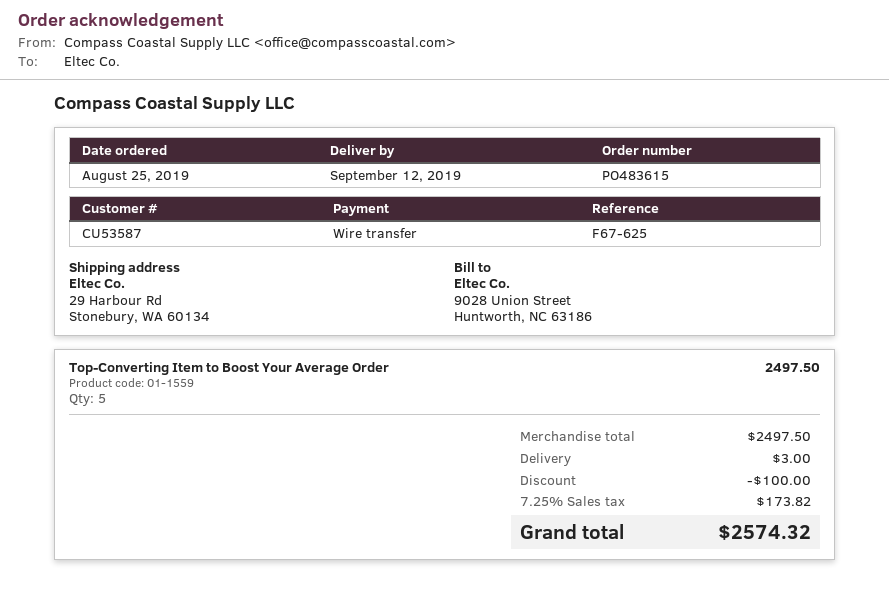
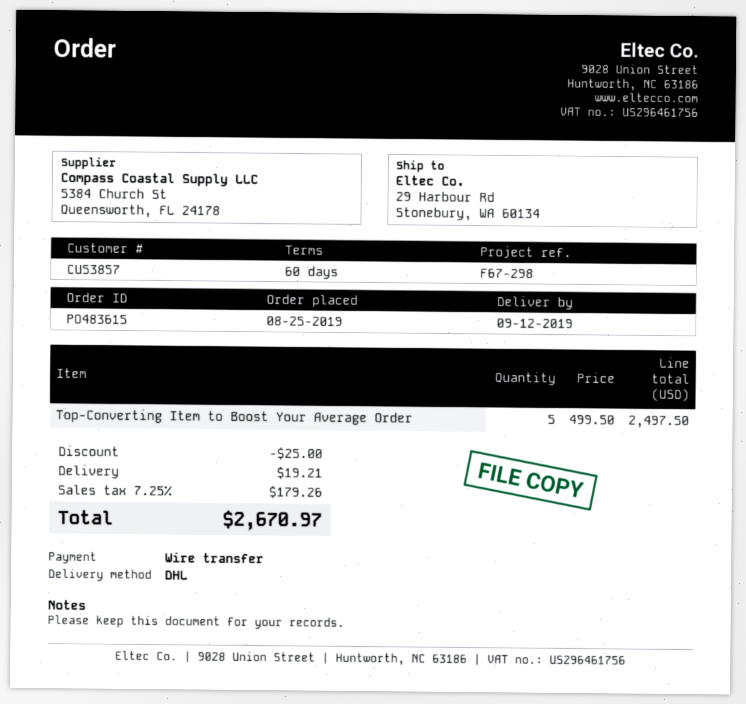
customer number: CU53587 -> CU53857
reference: F67-625 -> F67-298
discount: 100.00 -> 25.00
shipping: 3.00 -> 19.21
tax: 7.25% = 173.82 -> 7.25% = 179.26
total: 2574.32 -> 2670.97

